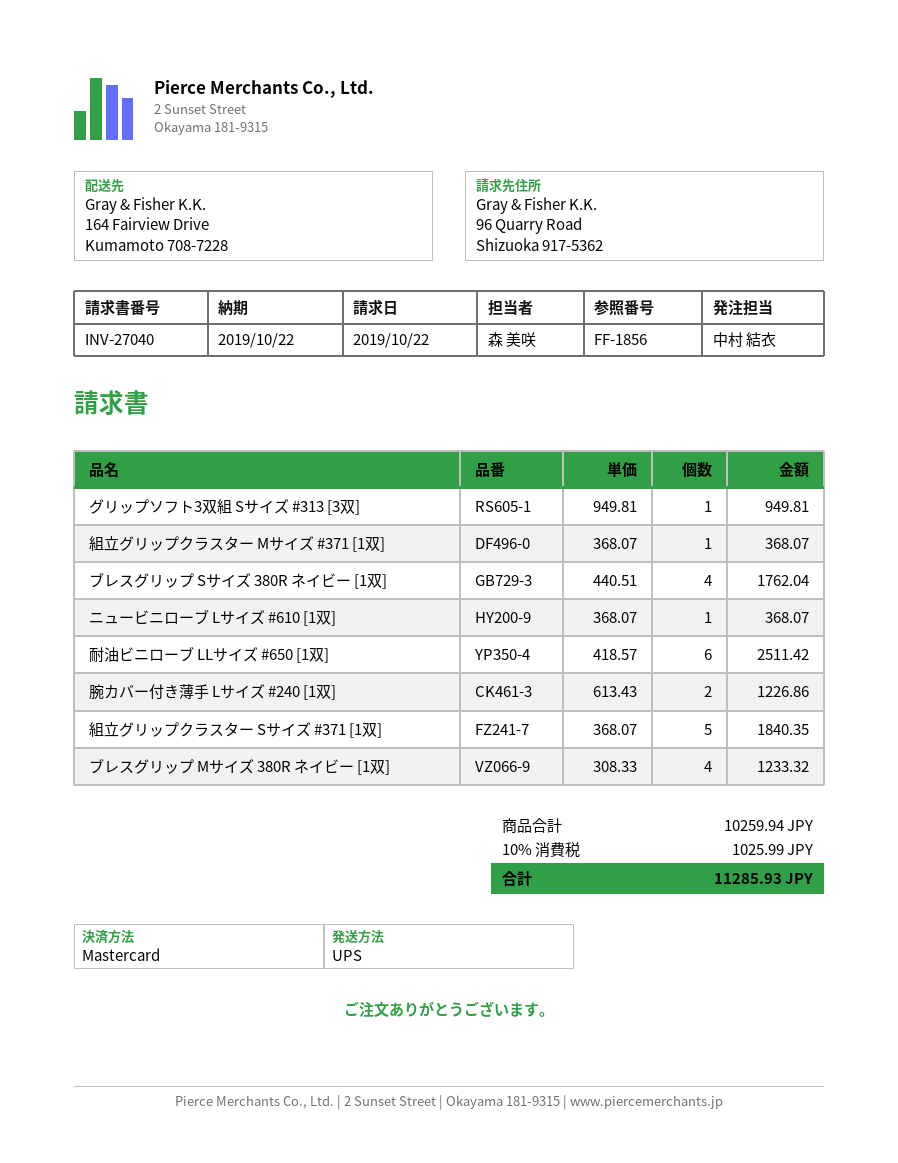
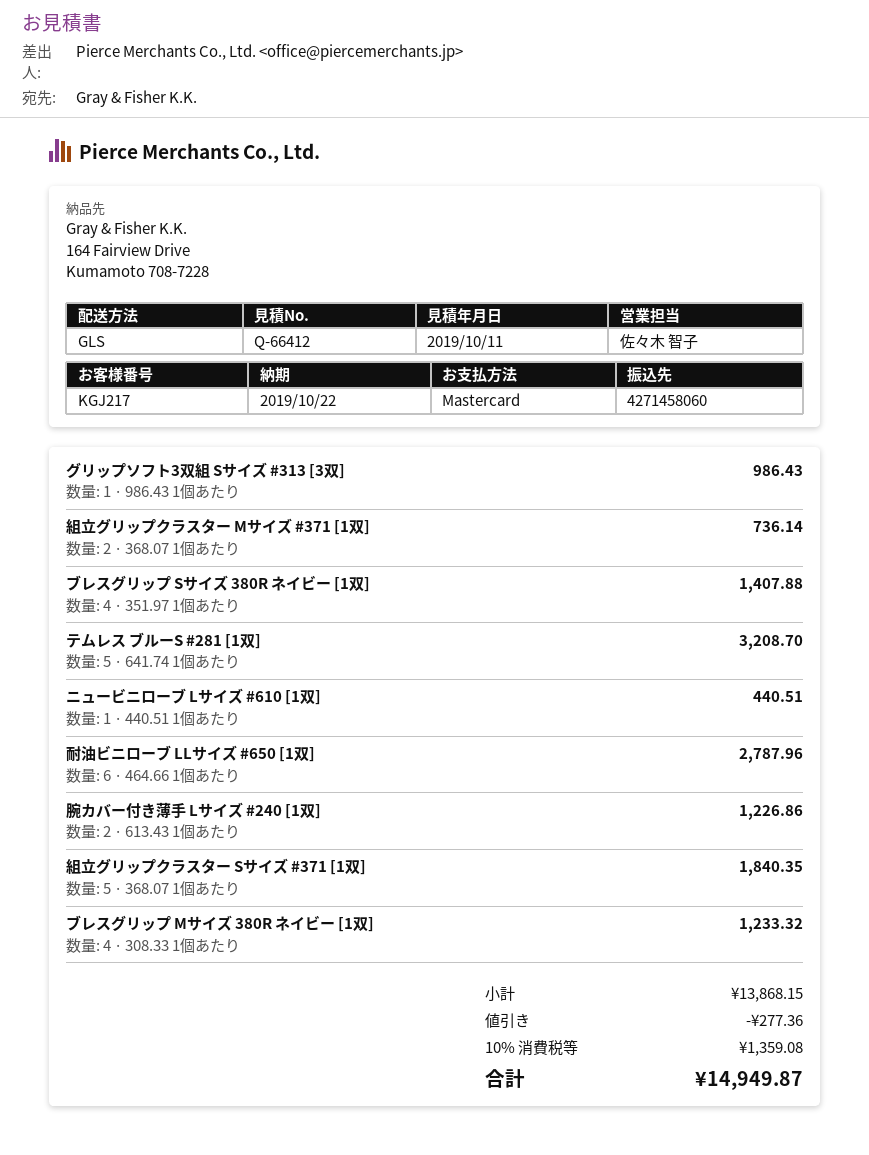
sales rep: 森 美咲 -> 佐々木 智子
shipping method: UPS -> GLS
グリップソフト3双組 Sサイズ #313 [3双]: 1 x 949.81 = 949.81 -> 1 x 986.43 = 986.43
組立グリップクラスター Mサイズ #371 [1双]: 1 x 368.07 = 368.07 -> 2 x 368.07 = 736.14
ブレスグリップ Sサイズ 380R ネイビー [1双]: 4 x 440.51 = 1762.04 -> 4 x 351.97 = 1407.88
ニュービニローブ Lサイズ #610 [1双]: 1 x 368.07 = 368.07 -> 1 x 440.51 = 440.51
耐油ビニローブ LLサイズ #650 [1双]: 6 x 418.57 = 2511.42 -> 6 x 464.66 = 2787.96
テムレス ブルーS #281 [1双]: none -> 5 x 641.74 = 3208.70
subtotal: 10259.94 -> 13868.15
discount: none -> 277.36
tax: 10% = 1025.99 -> 10% = 1359.08
total: 11285.93 -> 14949.87

